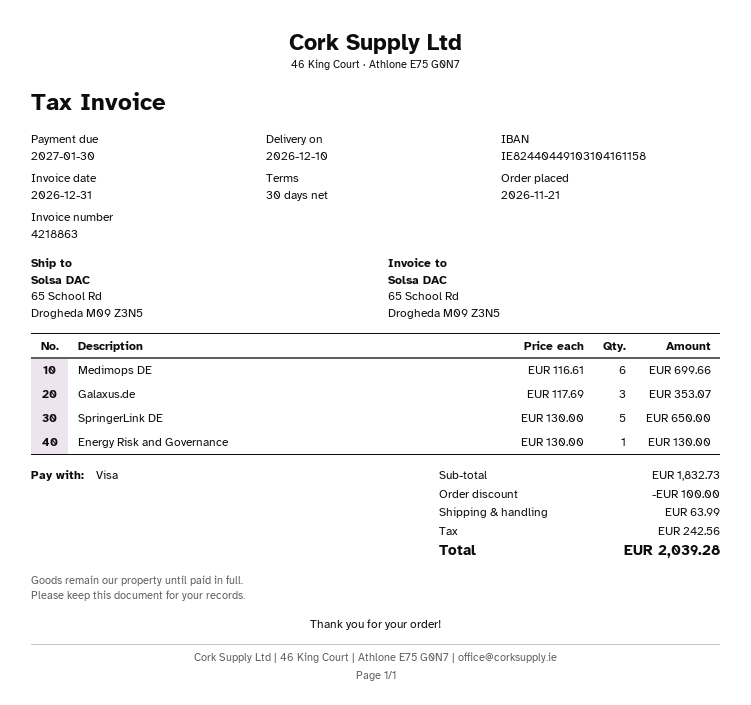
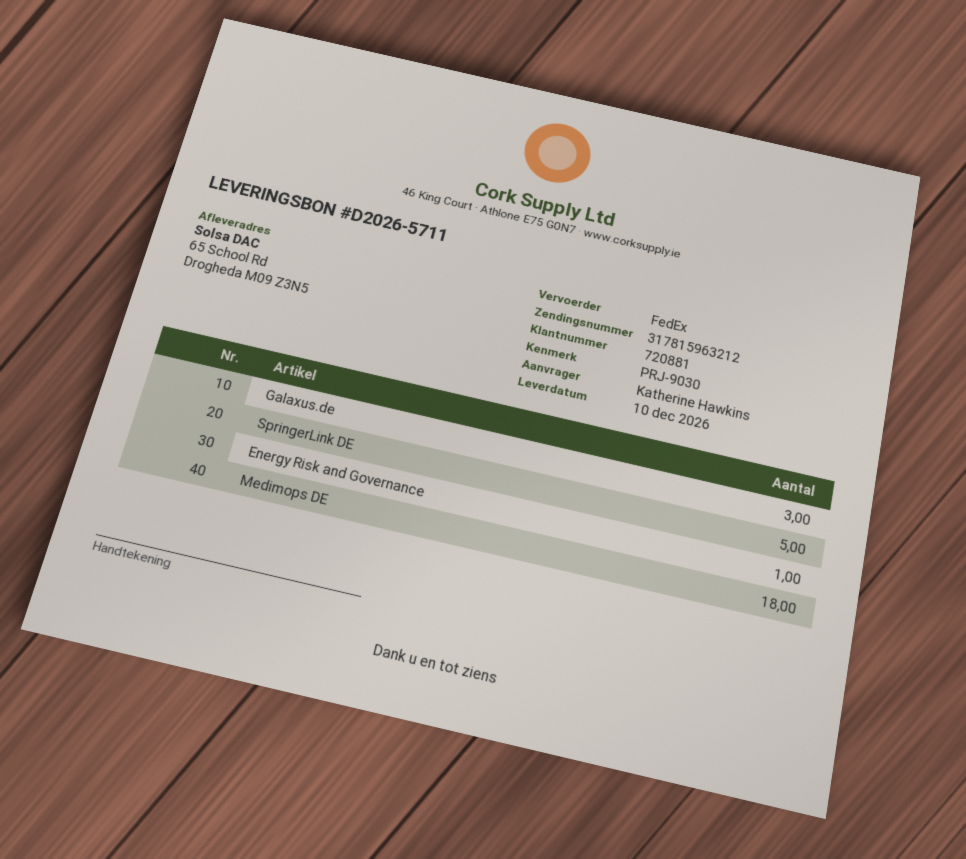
Medimops DE: 6 -> 18

